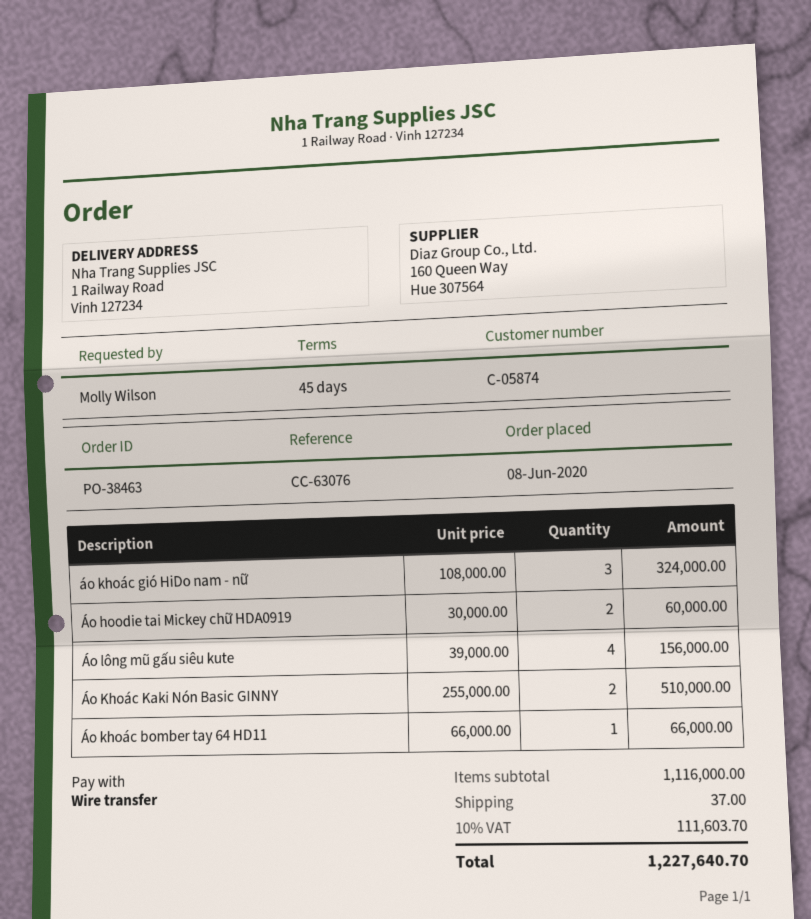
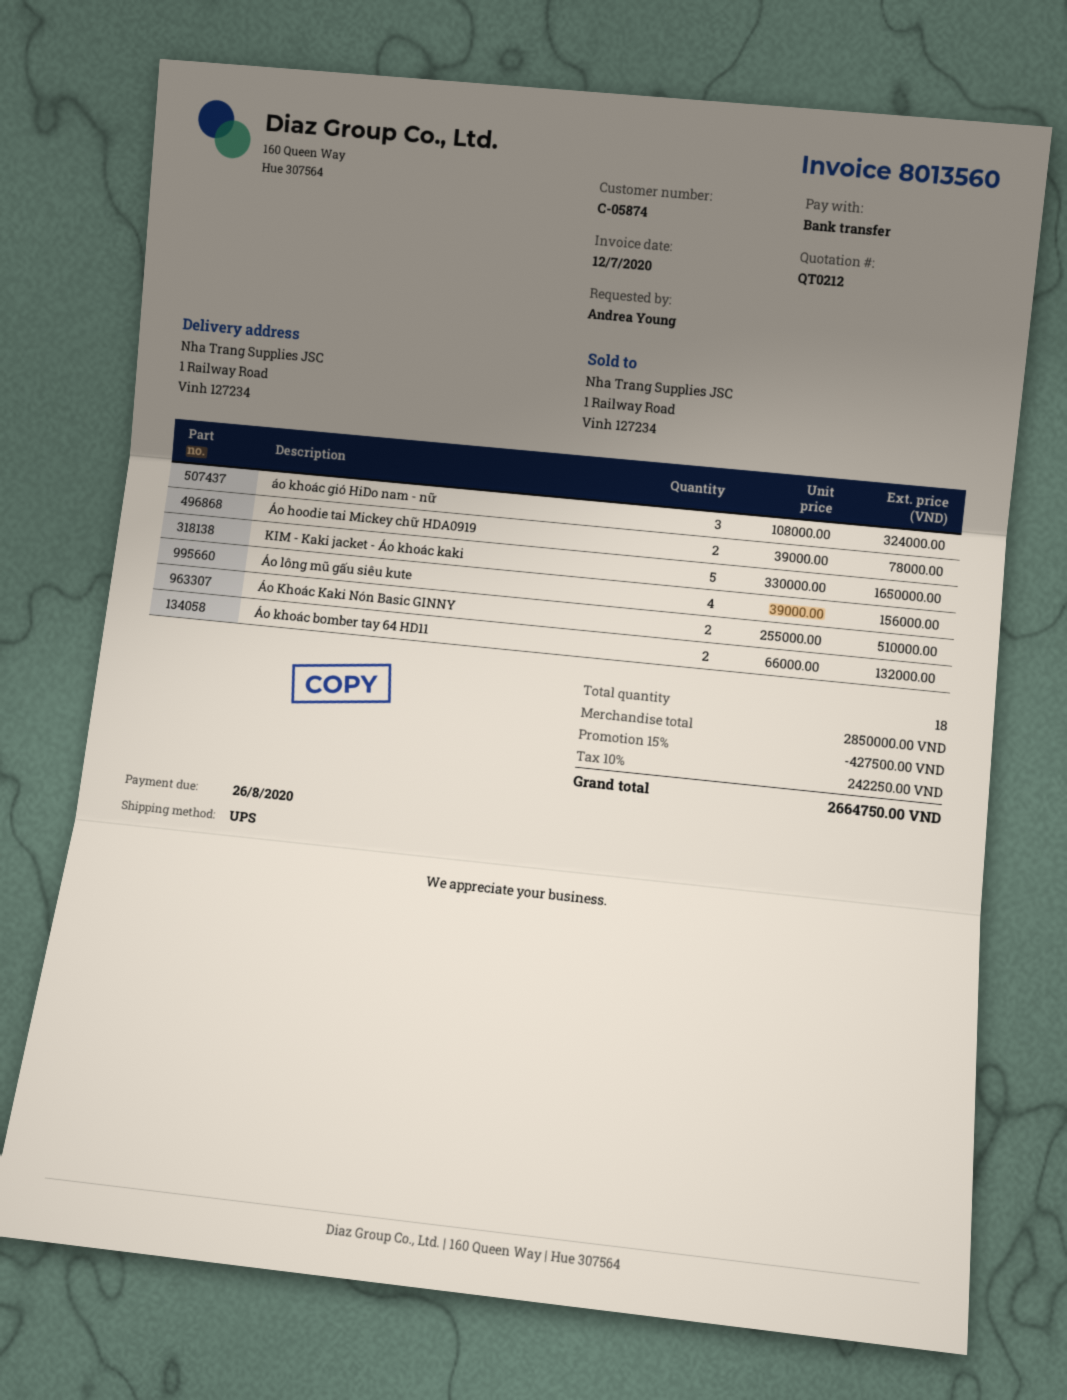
ordered by: Molly Wilson -> Andrea Young
Áo hoodie tai Mickey chữ HDA0919: 2 x 30000.00 = 60000.00 -> 2 x 39000.00 = 78000.00
Áo khoác bomber tay 64 HD11: 1 x 66000.00 = 66000.00 -> 2 x 66000.00 = 132000.00
KIM - Kaki jacket - Áo khoác kaki: none -> 5 x 330000.00 = 1650000.00
subtotal: 1116000.00 -> 2850000.00
discount: none -> 15% = 427500.00
shipping: 37.00 -> none
tax: 10% = 111603.70 -> 10% = 242250.00
total: 1227640.70 -> 2664750.00

